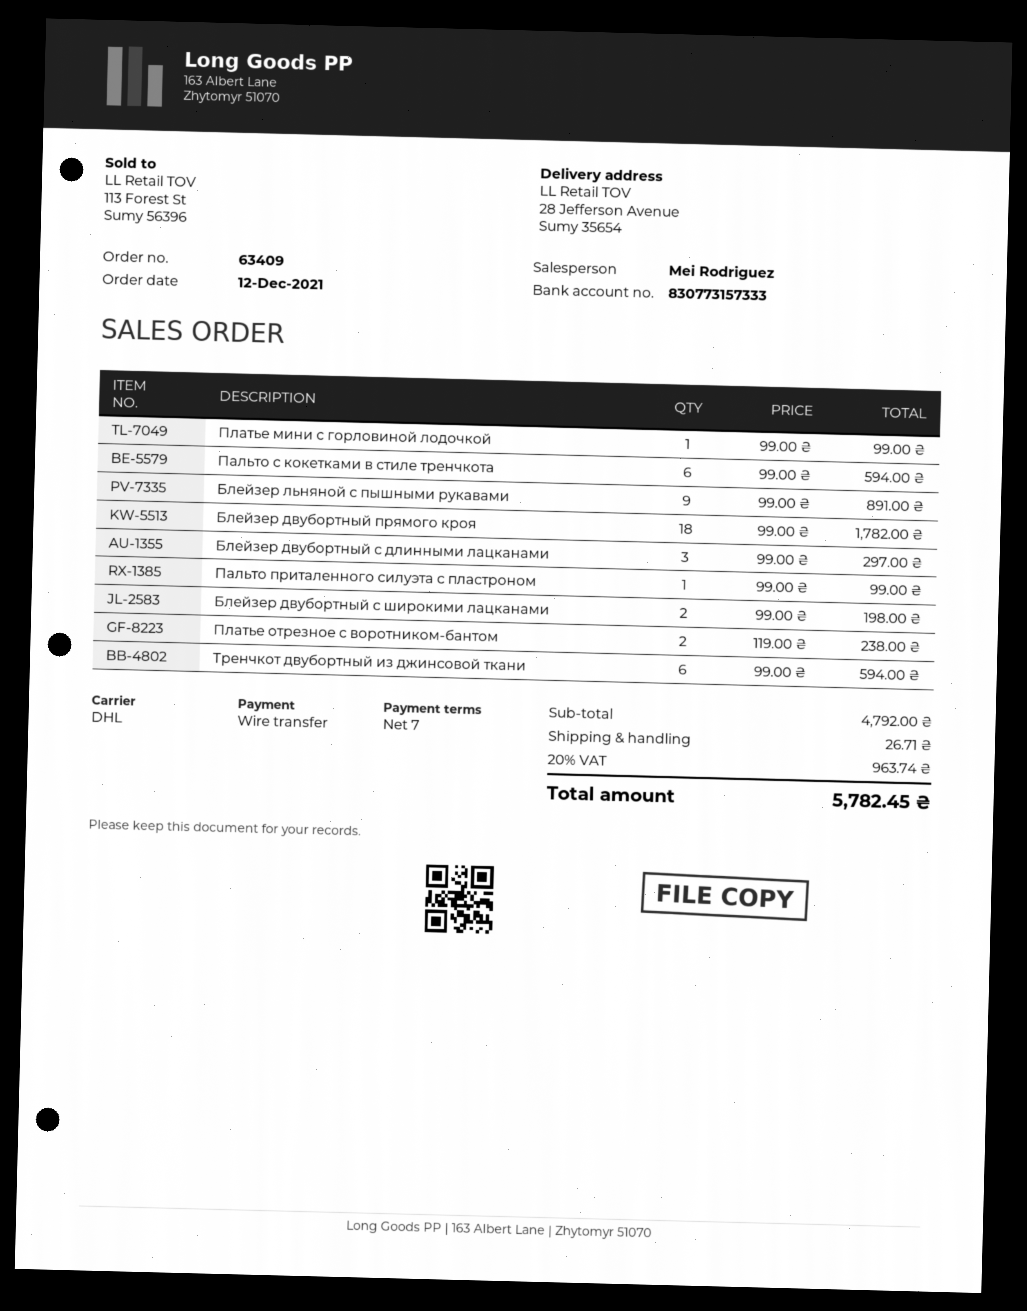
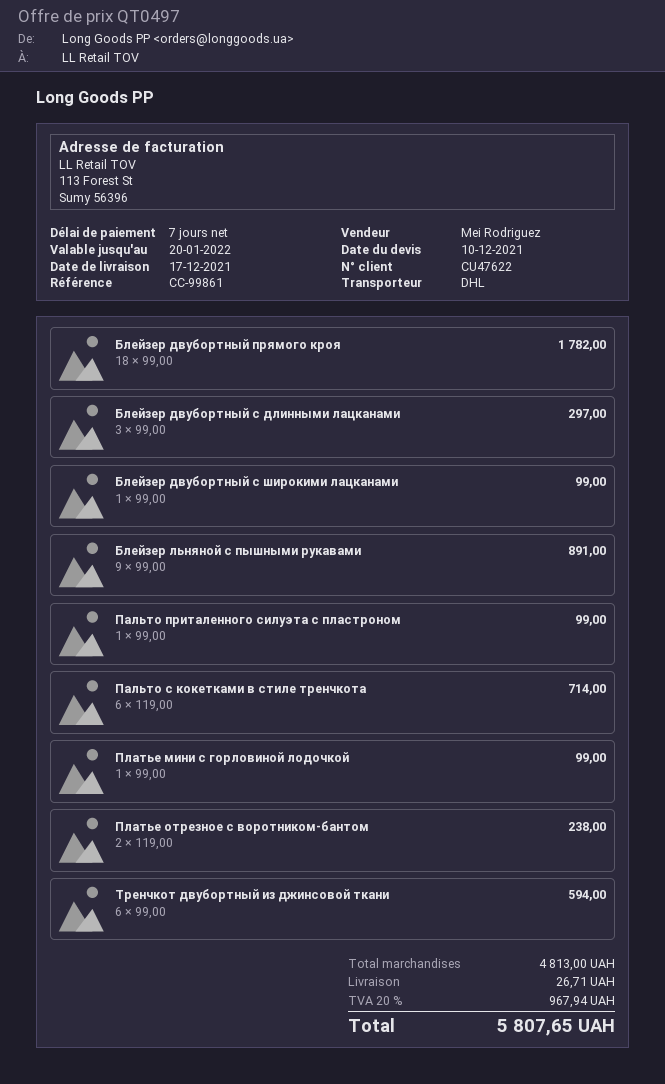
Пальто с кокетками в стиле тренчкота: 6 x 99.00 = 594.00 -> 6 x 119.00 = 714.00
Блейзер двубортный с широкими лацканами: 2 x 99.00 = 198.00 -> 1 x 99.00 = 99.00
subtotal: 4792.00 -> 4813.00
tax: 20% = 963.74 -> 20% = 967.94
total: 5782.45 -> 5807.65

